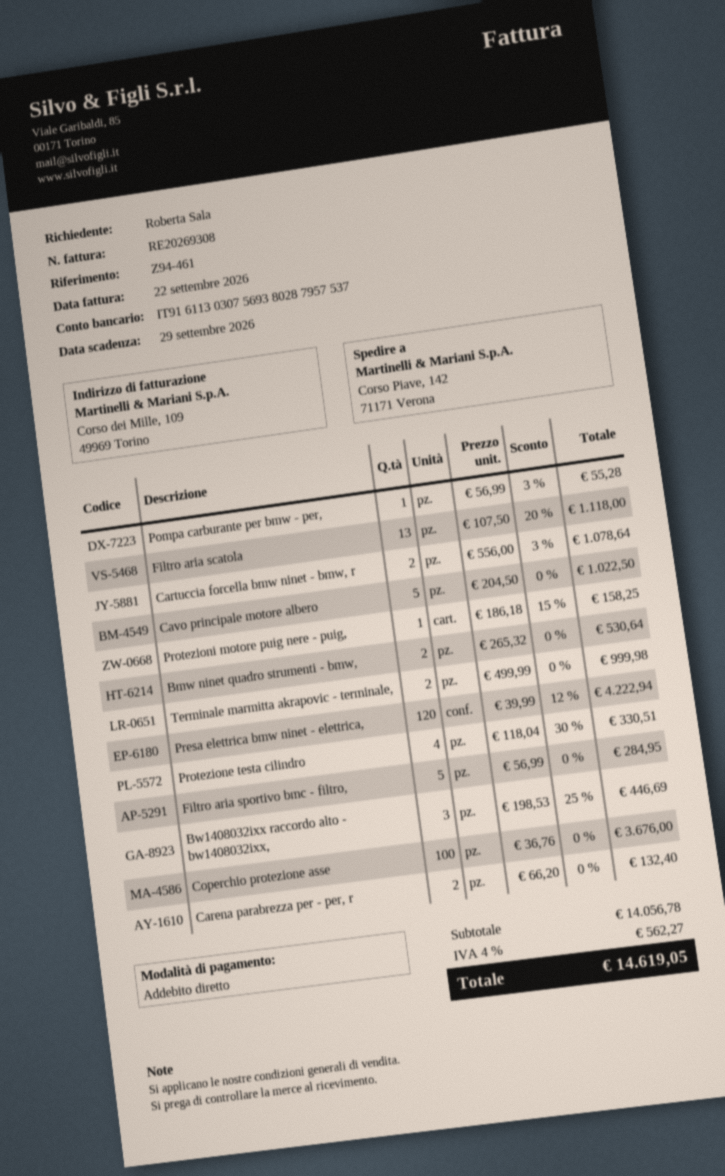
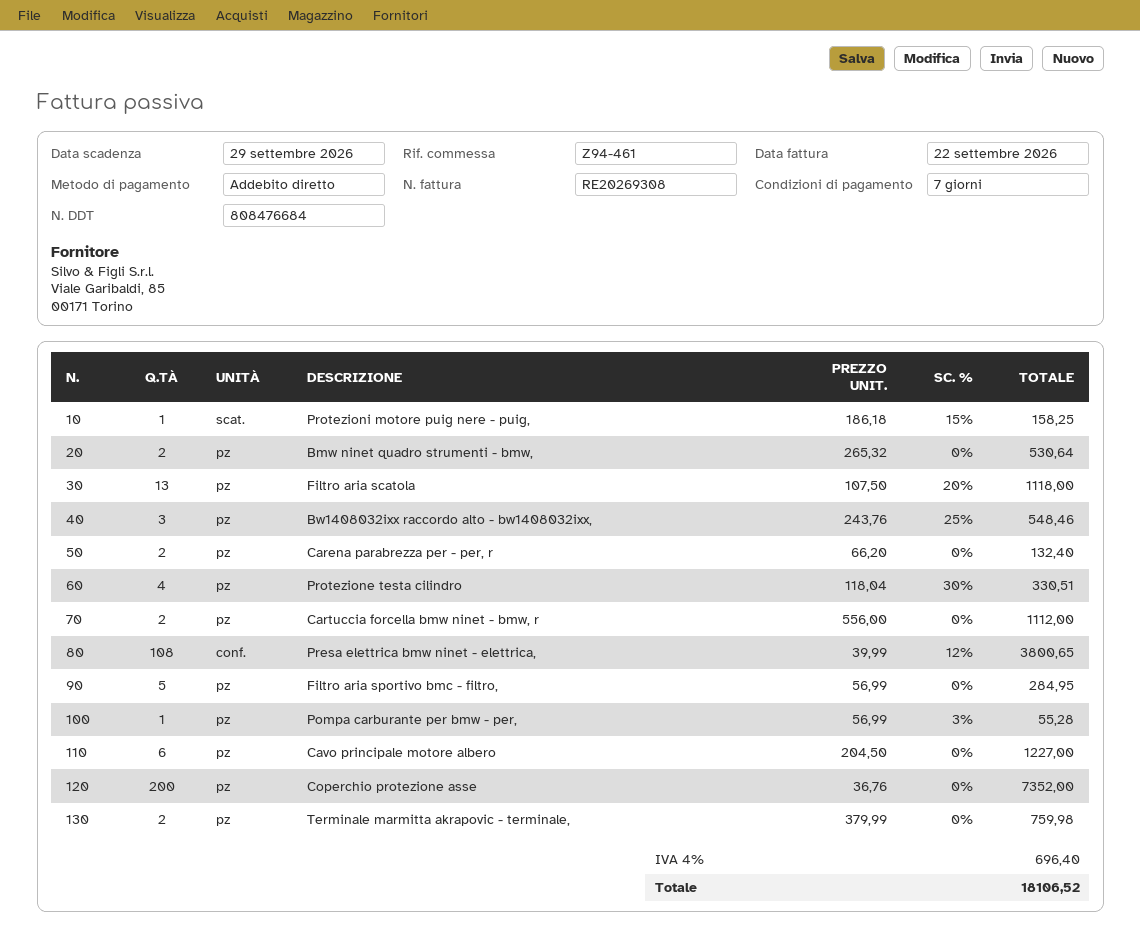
Cartuccia forcella bmw ninet - bmw, r: 2 x 556.00 - 3% = 1078.64 -> 2 x 556.00 = 1112.00
Cavo principale motore albero: 5 x 204.50 = 1022.50 -> 6 x 204.50 = 1227.00
Terminale marmitta akrapovic - terminale,: 2 x 499.99 = 999.98 -> 2 x 379.99 = 759.98
Presa elettrica bmw ninet - elettrica,: 120 x 39.99 - 12% = 4222.94 -> 108 x 39.99 - 12% = 3800.65
Bw1408032ixx raccordo alto - bw1408032ixx,: 3 x 198.53 - 25% = 446.69 -> 3 x 243.76 - 25% = 548.46
Coperchio protezione asse: 100 x 36.76 = 3676.00 -> 200 x 36.76 = 7352.00
tax: 4% = 562.27 -> 4% = 696.40
total: 14619.05 -> 18106.52

